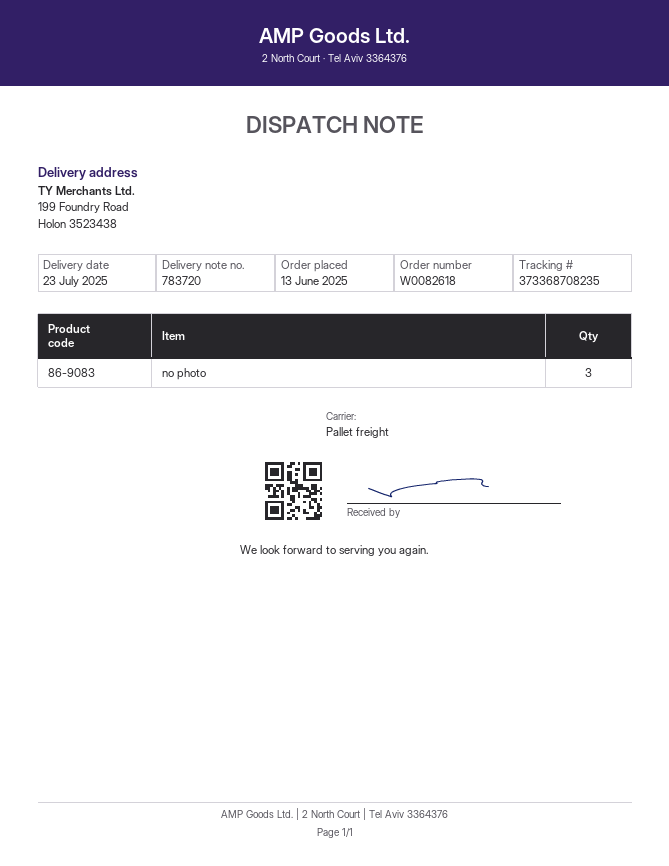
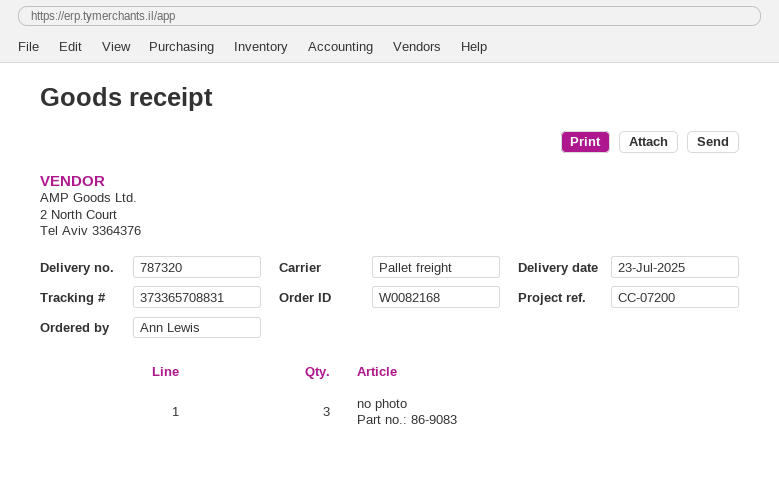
order number: W0082618 -> W0082168
delivery note number: 783720 -> 787320
tracking number: 373368708235 -> 373365708831

